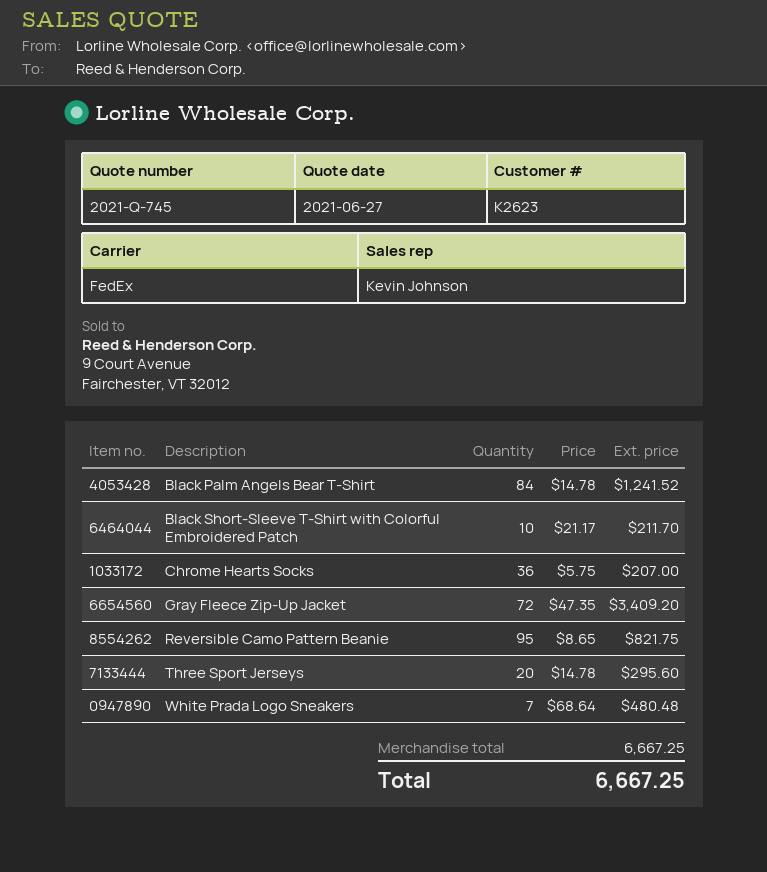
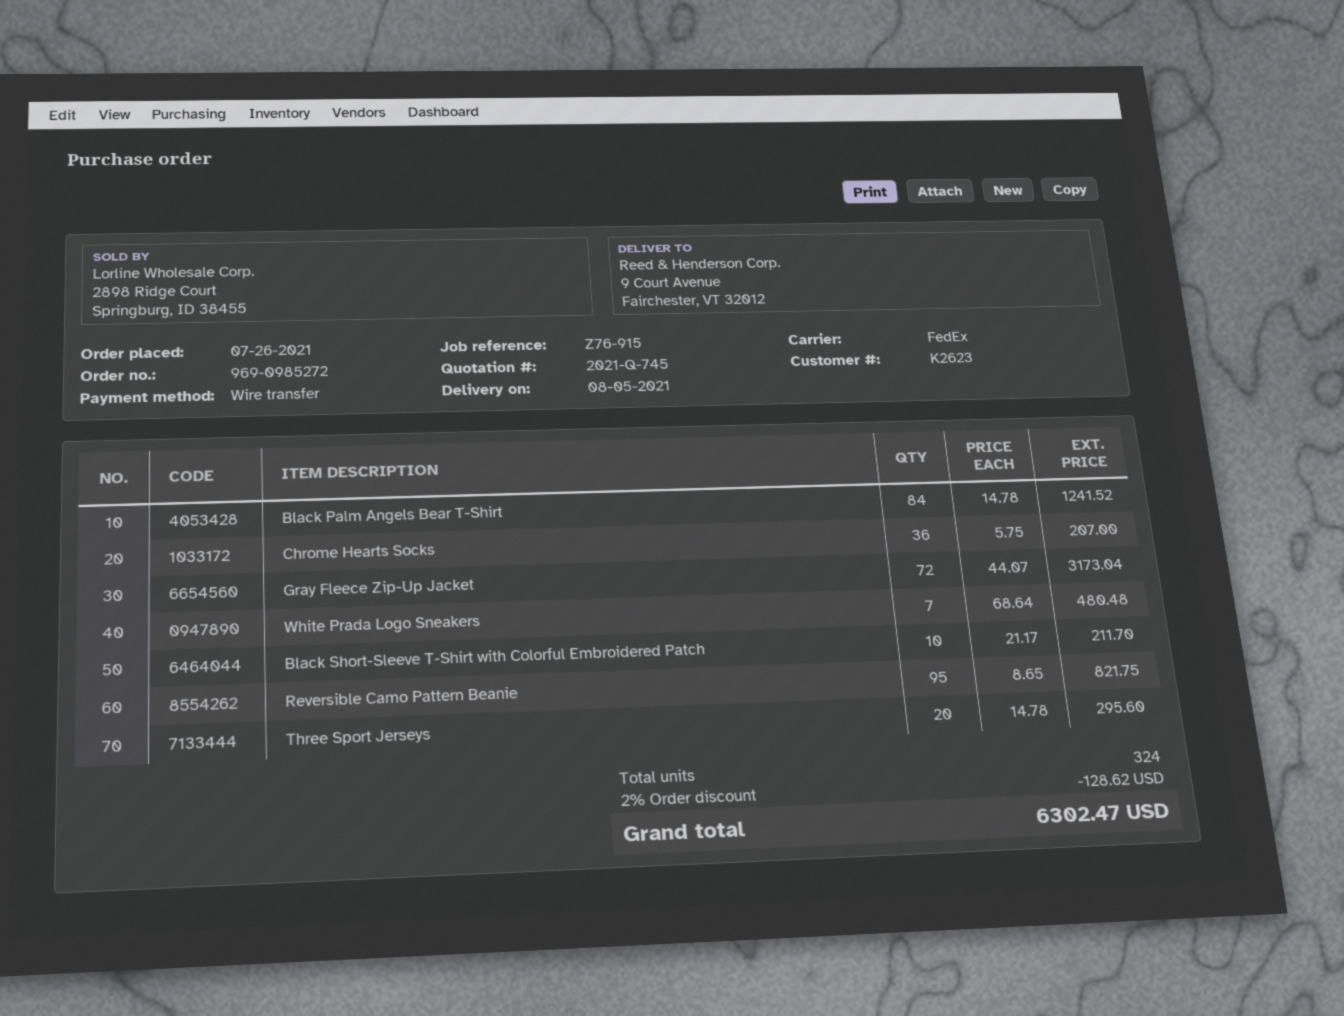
Gray Fleece Zip-Up Jacket: 72 x 47.35 = 3409.20 -> 72 x 44.07 = 3173.04
discount: none -> 2% = 128.62
total: 6667.25 -> 6302.47

